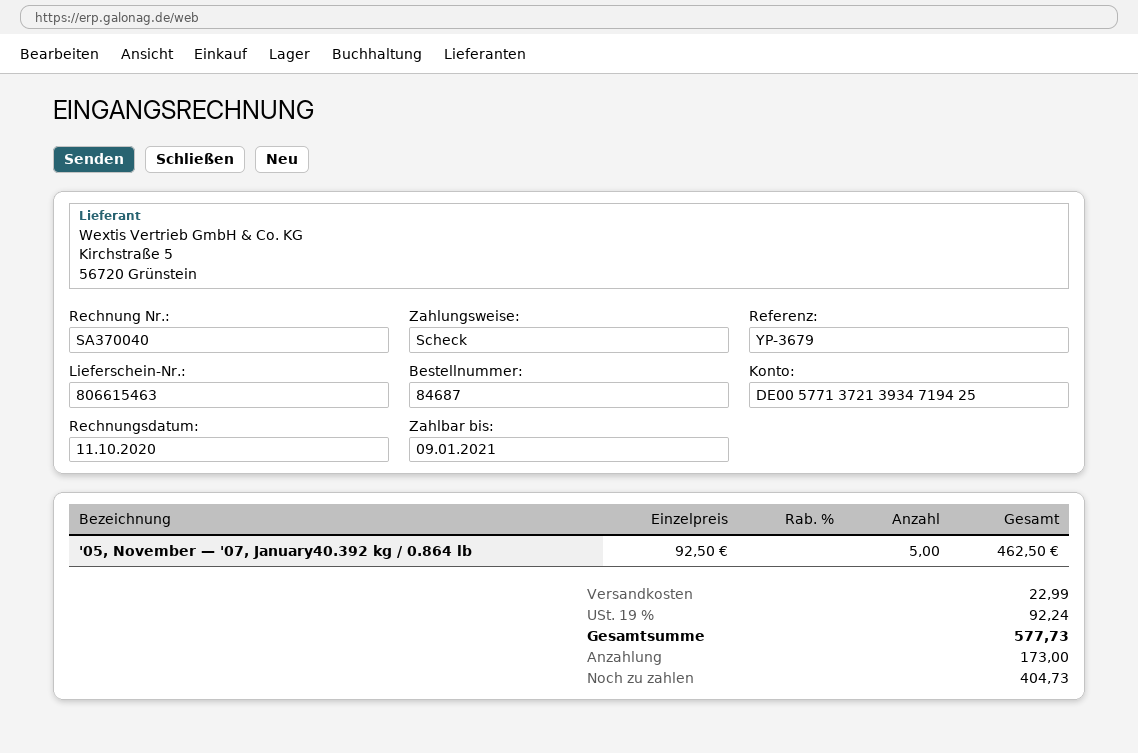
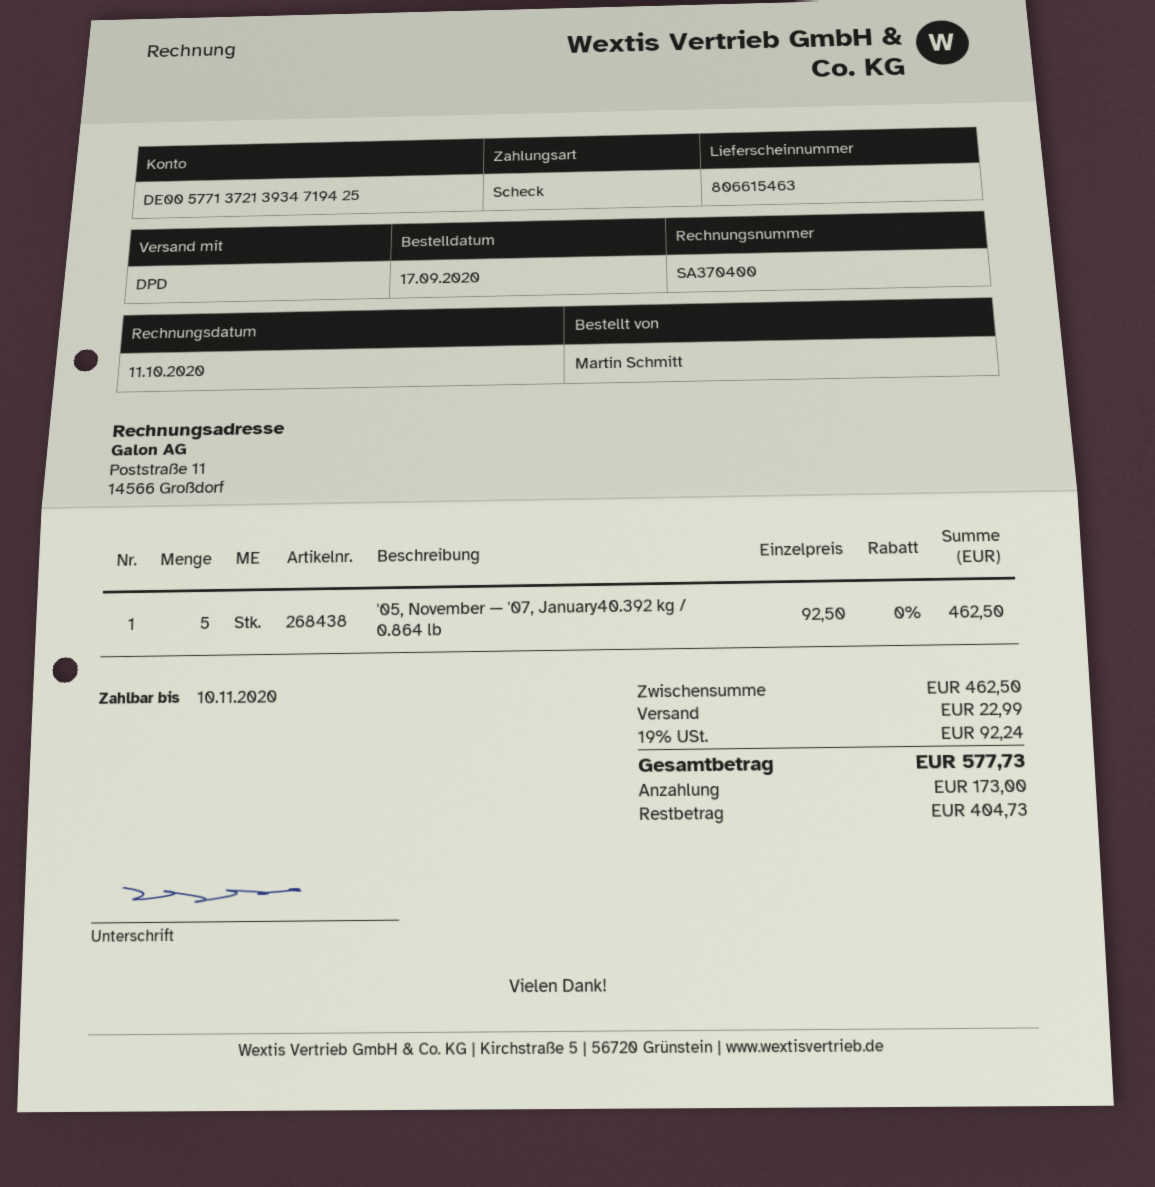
invoice number: SA370040 -> SA370400
due date: 2021-01-09 -> 2020-11-10

